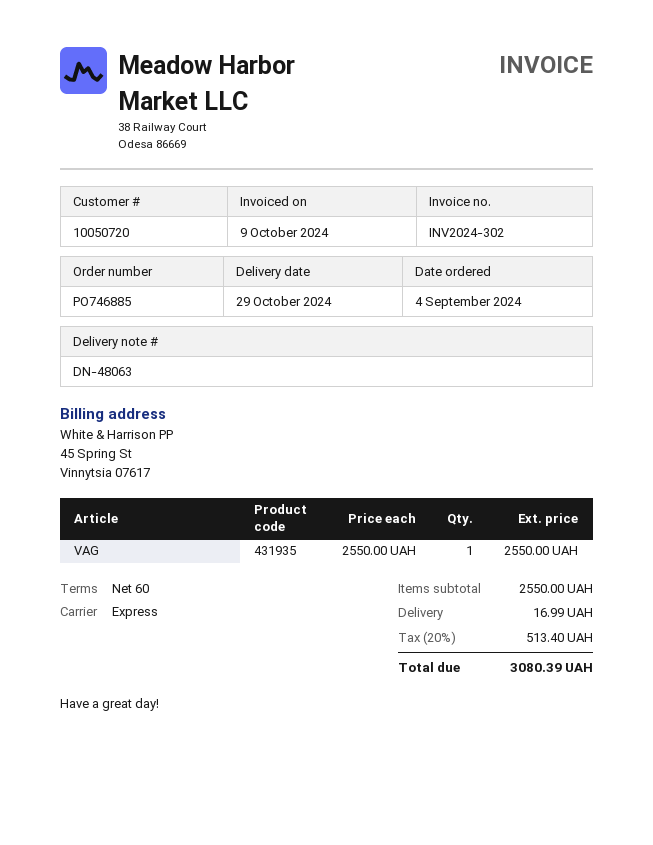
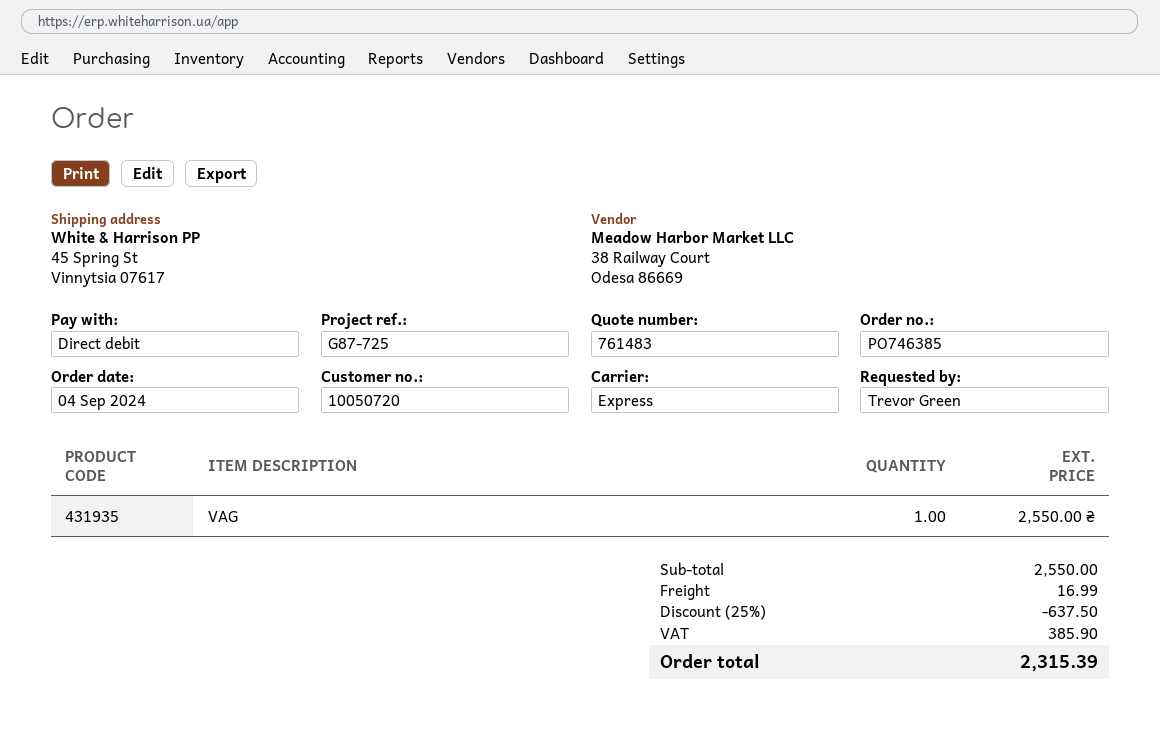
order number: PO746885 -> PO746385
discount: none -> 25% = 637.50
tax: 513.40 -> 385.90
total: 3080.39 -> 2315.39

